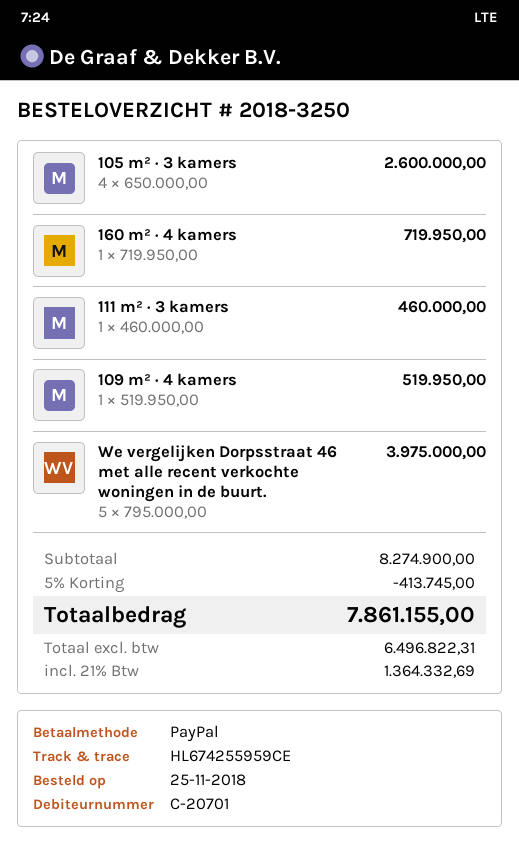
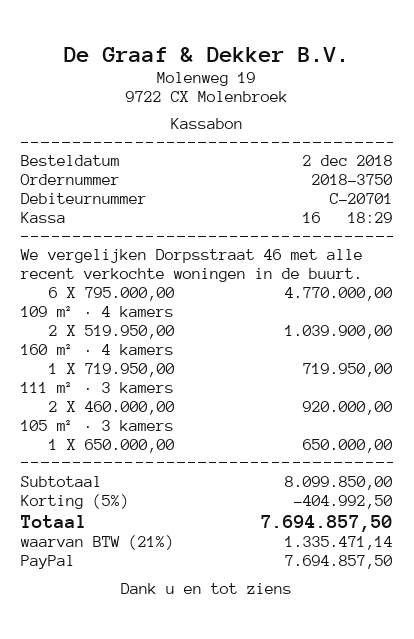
order number: 2018-3250 -> 2018-3750
order date: 2018-11-25 -> 2018-12-02
105 m² · 3 kamers: 4 x 650000.00 = 2600000.00 -> 1 x 650000.00 = 650000.00
111 m² · 3 kamers: 1 x 460000.00 = 460000.00 -> 2 x 460000.00 = 920000.00
109 m² · 4 kamers: 1 x 519950.00 = 519950.00 -> 2 x 519950.00 = 1039900.00
We vergelijken Dorpsstraat 46 met alle recent verkochte woningen in de buurt.: 5 x 795000.00 = 3975000.00 -> 6 x 795000.00 = 4770000.00
subtotal: 8274900.00 -> 8099850.00
discount: 5% = 413745.00 -> 5% = 404992.50
tax: 21% = 1364332.69 -> 21% = 1335471.14
total: 7861155.00 -> 7694857.50

